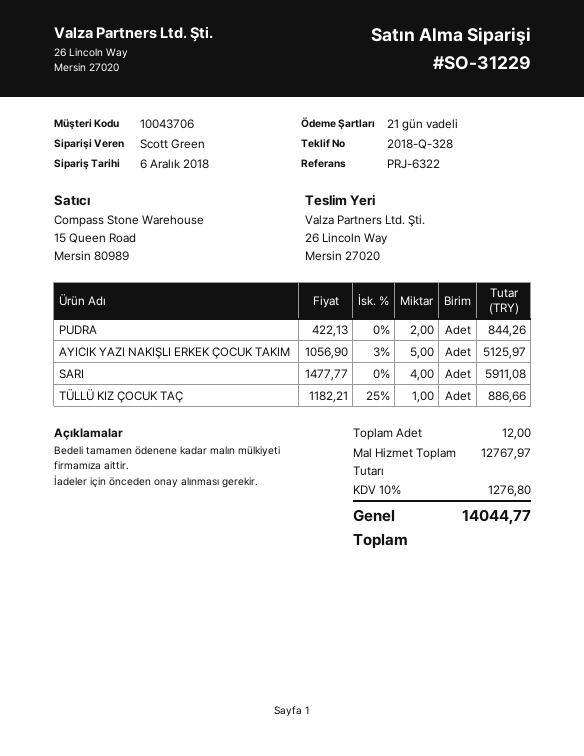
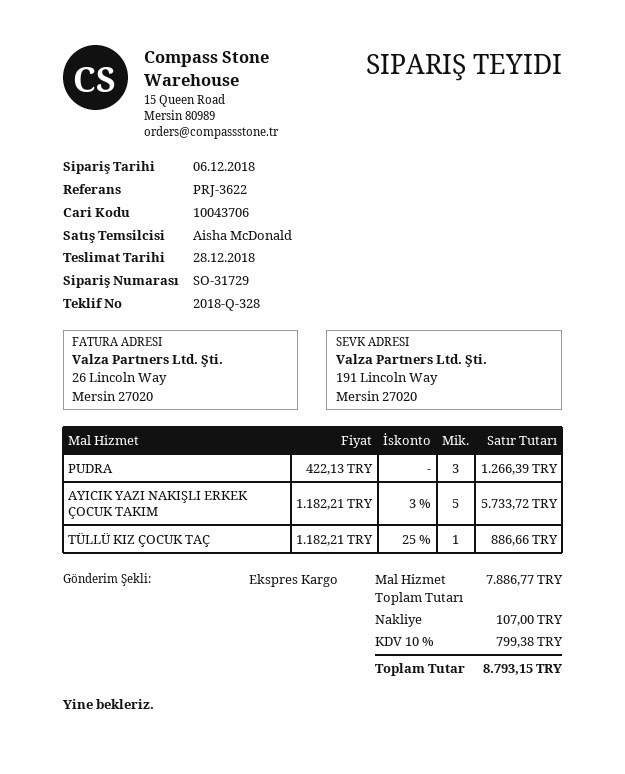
order number: SO-31229 -> SO-31729
reference: PRJ-6322 -> PRJ-3622
ship to: 26 Lincoln Way, Mersin 27020 -> 191 Lincoln Way, Mersin 27020
PUDRA: 2 x 422.13 = 844.26 -> 3 x 422.13 = 1266.39
AYICIK YAZI NAKIŞLI ERKEK ÇOCUK TAKIM: 5 x 1056.90 - 3% = 5125.97 -> 5 x 1182.21 - 3% = 5733.72
SARI: 4 x 1477.77 = 5911.08 -> none
subtotal: 12767.97 -> 7886.77
shipping: none -> 107.00
tax: 10% = 1276.80 -> 10% = 799.38
total: 14044.77 -> 8793.15

